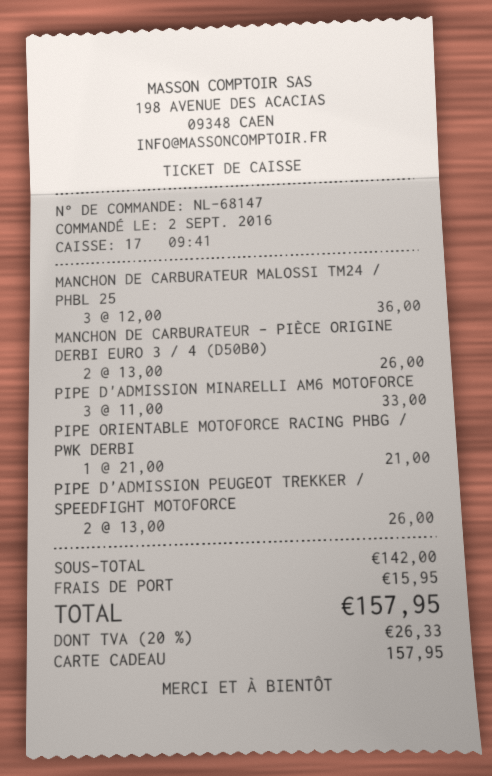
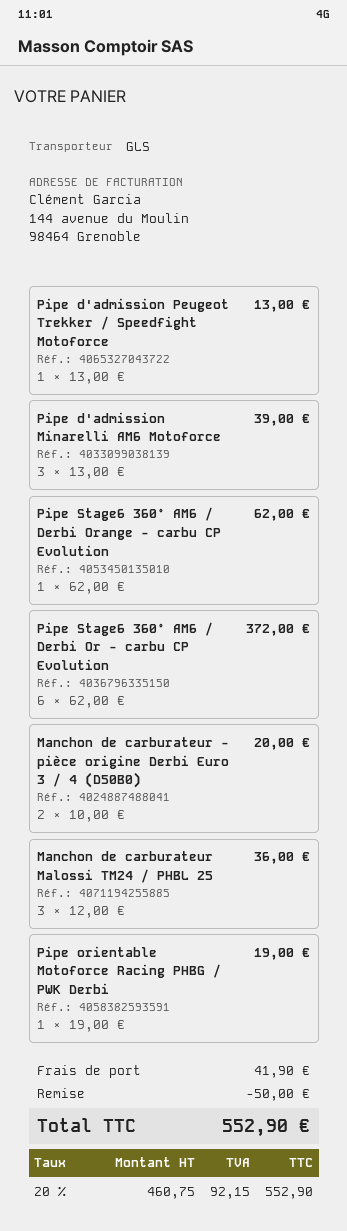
MANCHON DE CARBURATEUR - PIÈCE ORIGINE DERBI EURO 3 / 4 (D50B0): 2 x 13.00 = 26.00 -> 2 x 10.00 = 20.00
PIPE D'ADMISSION MINARELLI AM6 MOTOFORCE: 3 x 11.00 = 33.00 -> 3 x 13.00 = 39.00
PIPE ORIENTABLE MOTOFORCE RACING PHBG / PWK DERBI: 1 x 21.00 = 21.00 -> 1 x 19.00 = 19.00
PIPE D'ADMISSION PEUGEOT TREKKER / SPEEDFIGHT MOTOFORCE: 2 x 13.00 = 26.00 -> 1 x 13.00 = 13.00
Pipe Stage6 360° AM6 / Derbi Orange - carbu CP Evolution: none -> 1 x 62.00 = 62.00
Pipe Stage6 360° AM6 / Derbi Or - carbu CP Evolution: none -> 6 x 62.00 = 372.00
discount: none -> 50.00
shipping: 15.95 -> 41.90
tax: 20% = 26.33 -> 20% = 92.15
total: 157.95 -> 552.90

